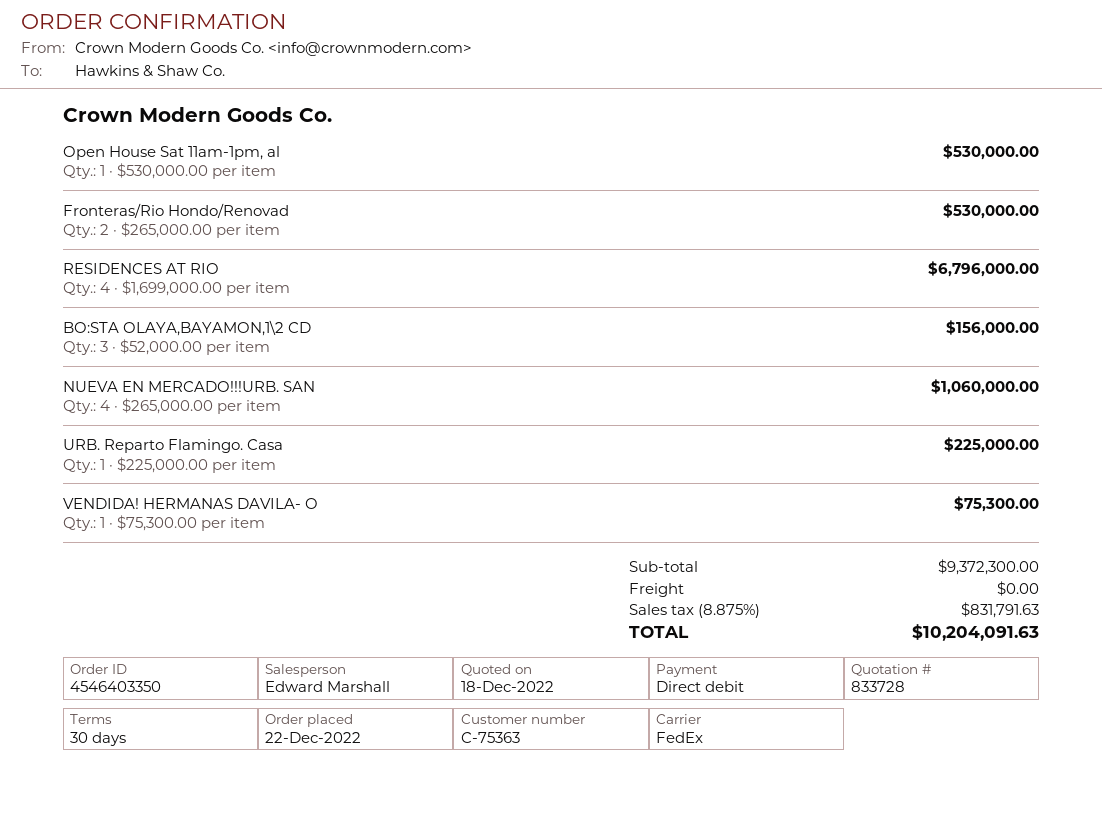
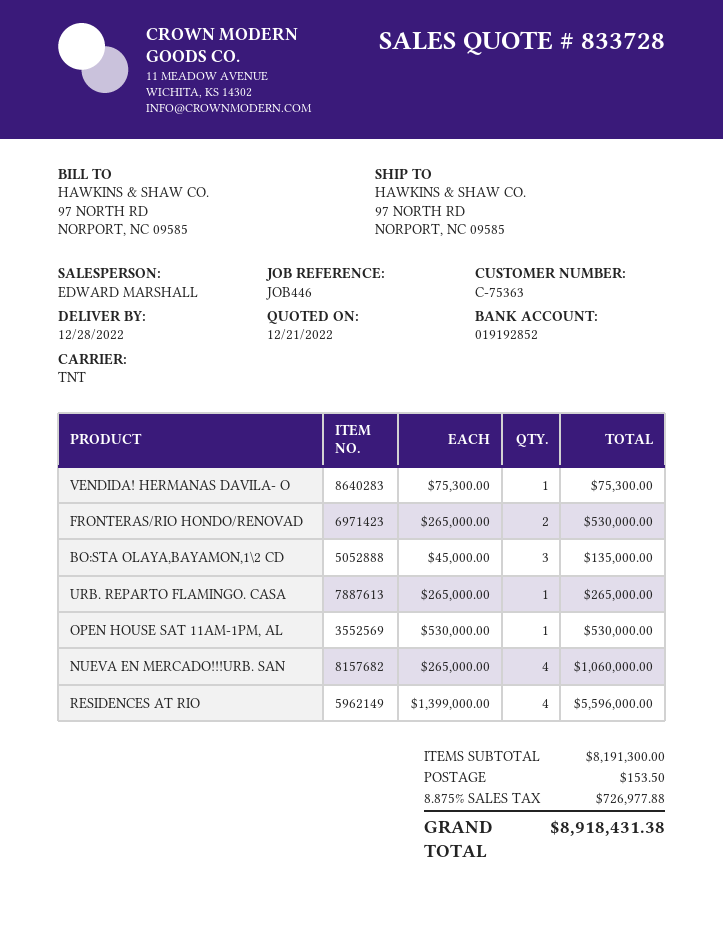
quote date: 2022-12-18 -> 2022-12-21
shipping method: FedEx -> TNT
RESIDENCES AT RIO: 4 x 1699000.00 = 6796000.00 -> 4 x 1399000.00 = 5596000.00
BO:STA OLAYA,BAYAMON,1\2 CD: 3 x 52000.00 = 156000.00 -> 3 x 45000.00 = 135000.00
URB. Reparto Flamingo. Casa: 1 x 225000.00 = 225000.00 -> 1 x 265000.00 = 265000.00
subtotal: 9372300.00 -> 8191300.00
shipping: 0.00 -> 153.50
tax: 8.875% = 831791.63 -> 8.875% = 726977.88
total: 10204091.63 -> 8918431.38

